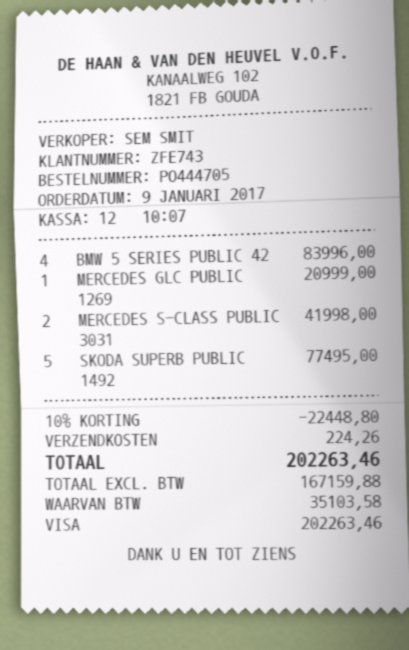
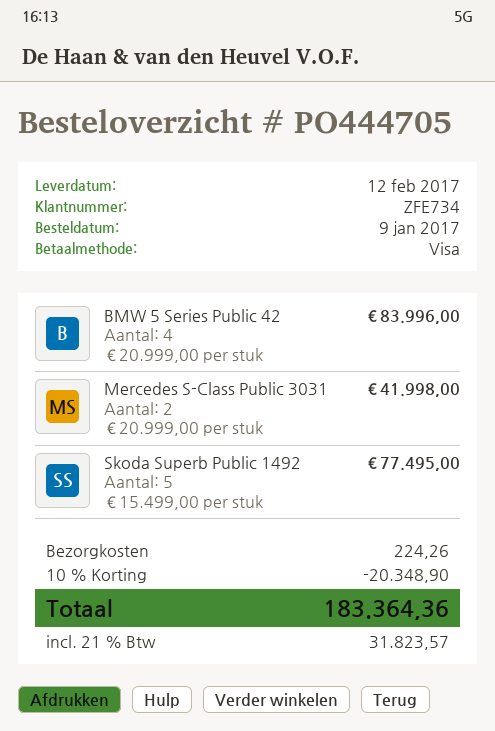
customer number: ZFE743 -> ZFE734
MERCEDES GLC PUBLIC 1269: 1 for 20999.00 -> none
discount: 10% = 22448.80 -> 10% = 20348.90
tax: 35103.58 -> 31823.57
total: 202263.46 -> 183364.36

